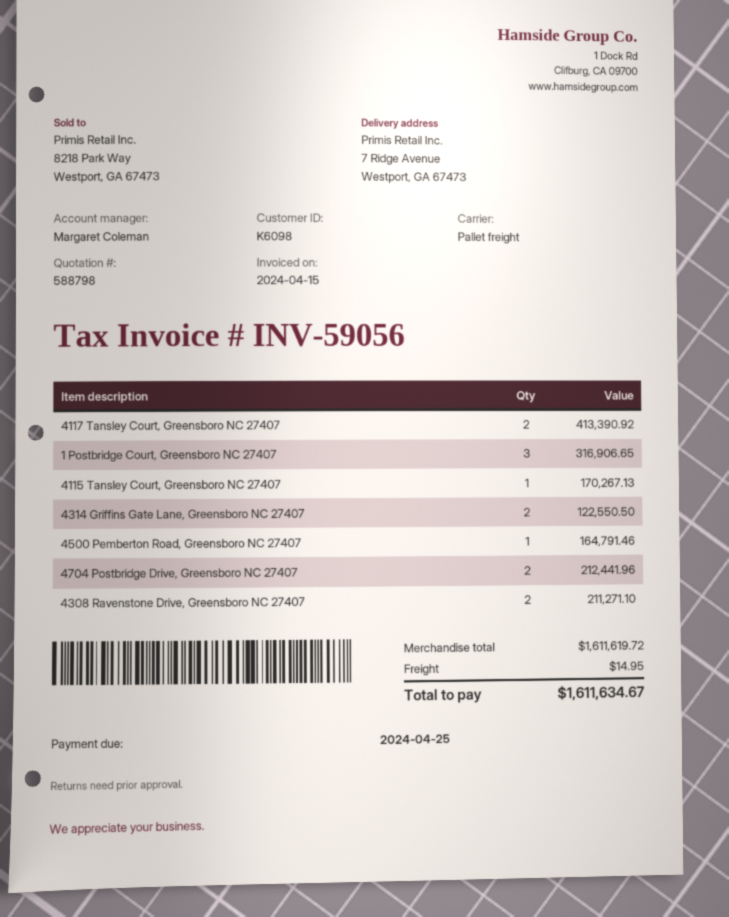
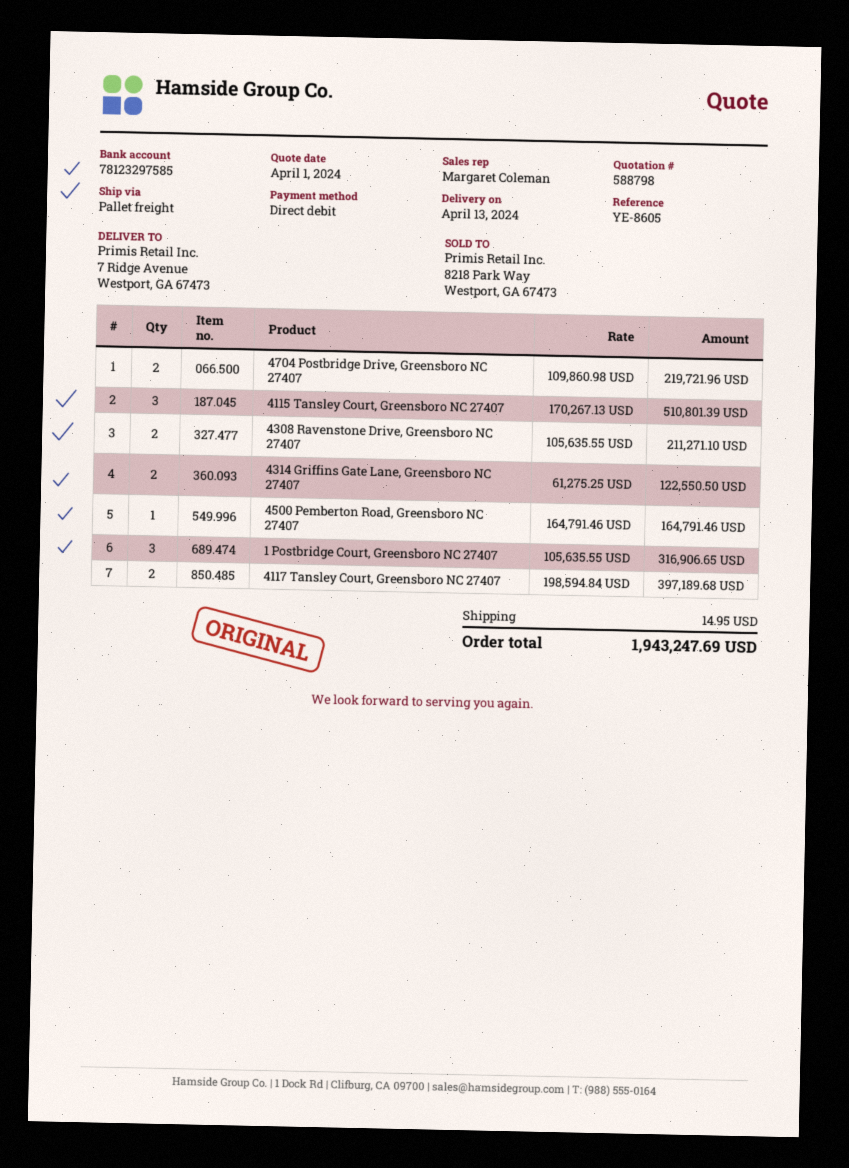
4117 Tansley Court, Greensboro NC 27407: 2 for 413390.92 -> 2 for 397189.68
4115 Tansley Court, Greensboro NC 27407: 1 for 170267.13 -> 3 for 510801.39
4704 Postbridge Drive, Greensboro NC 27407: 2 for 212441.96 -> 2 for 219721.96
total: 1611634.67 -> 1943247.69

